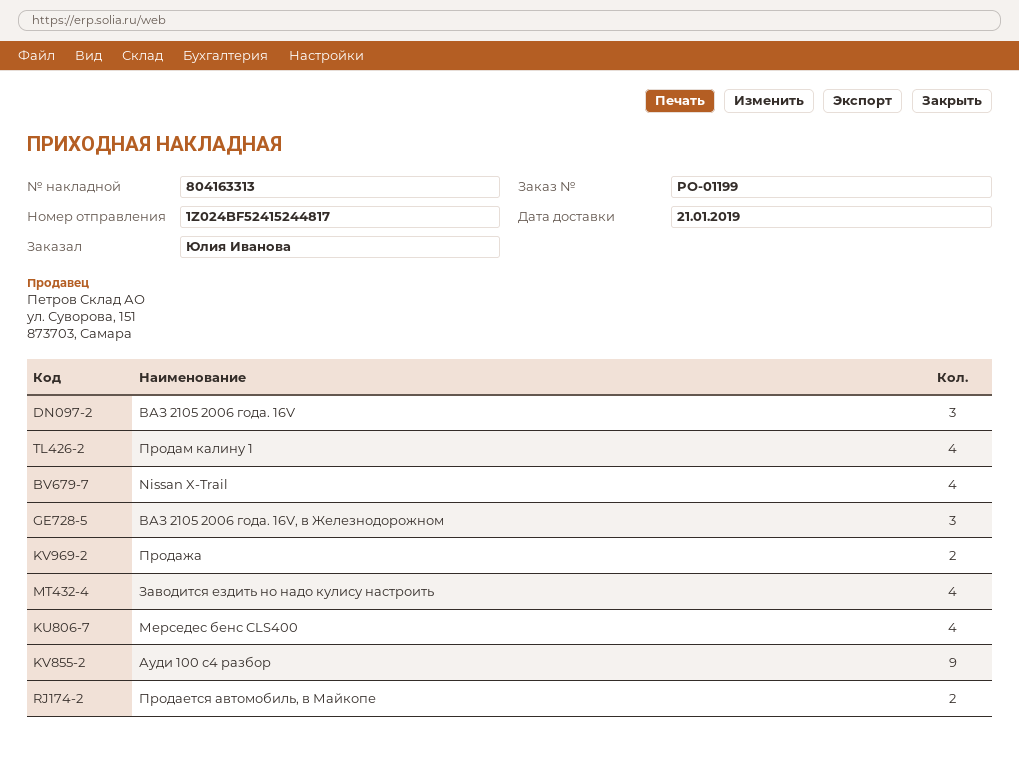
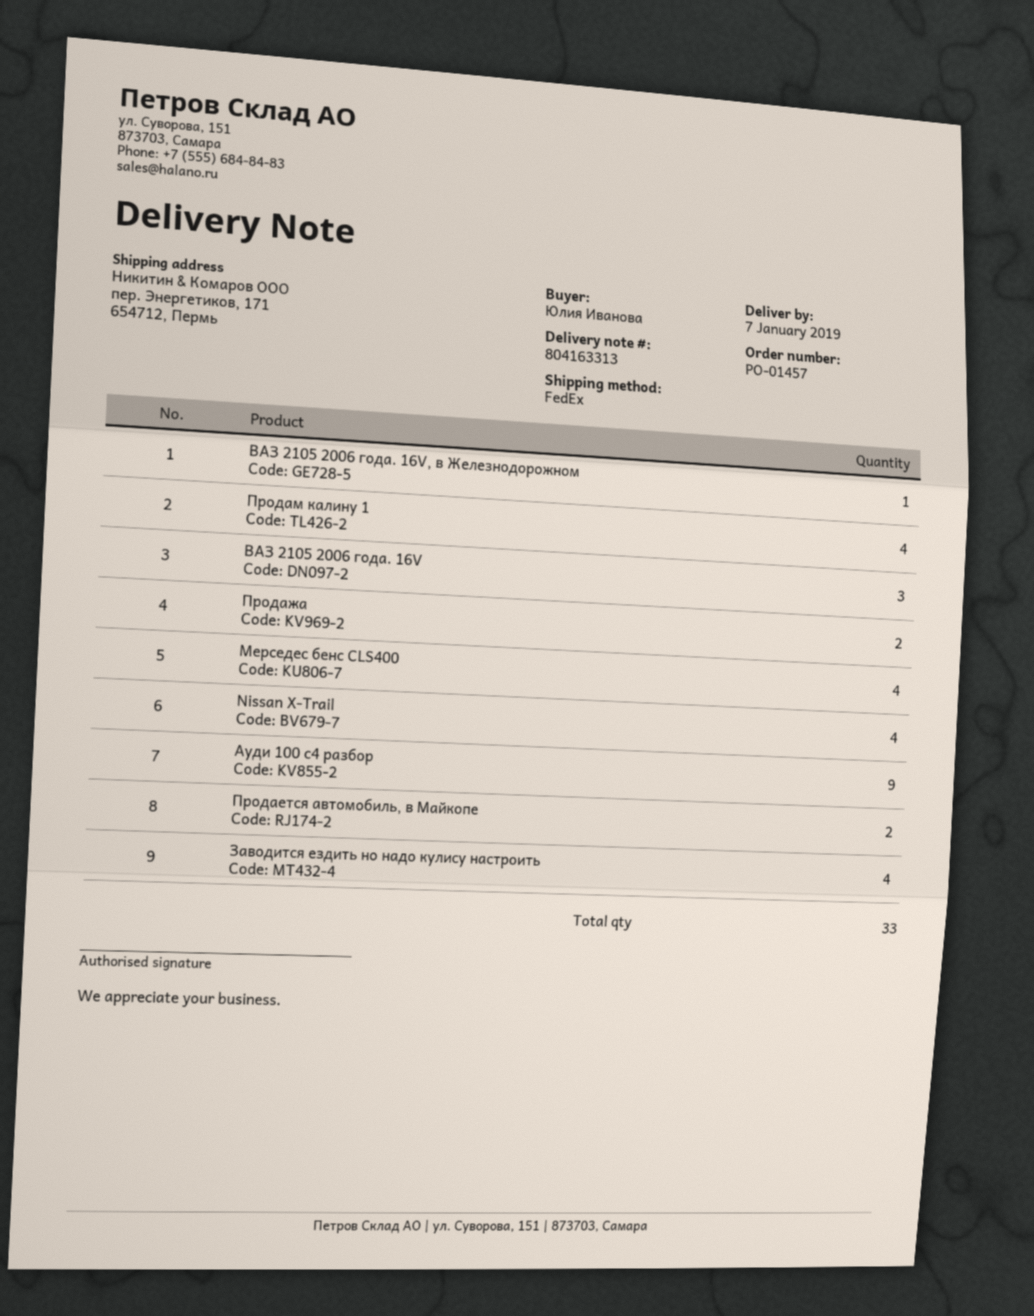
order number: PO-01199 -> PO-01457
delivery date: 2019-01-21 -> 2019-01-07
ВАЗ 2105 2006 года. 16V, в Железнодорожном: 3 -> 1

